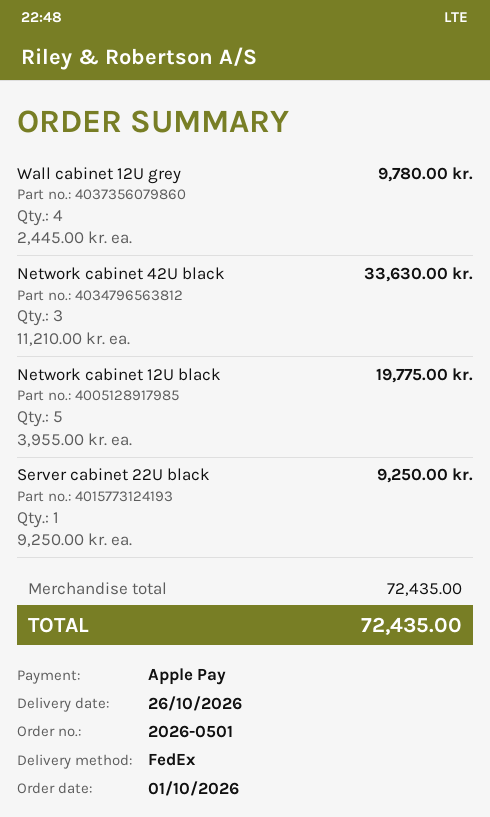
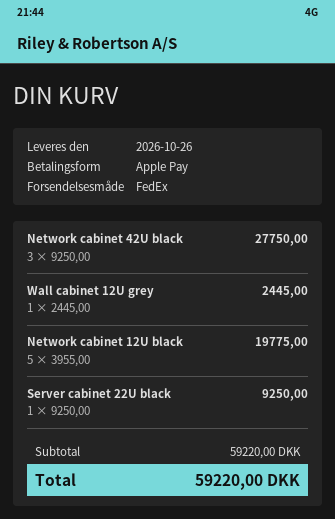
Wall cabinet 12U grey: 4 x 2445.00 = 9780.00 -> 1 x 2445.00 = 2445.00
Network cabinet 42U black: 3 x 11210.00 = 33630.00 -> 3 x 9250.00 = 27750.00
subtotal: 72435.00 -> 59220.00
total: 72435.00 -> 59220.00

